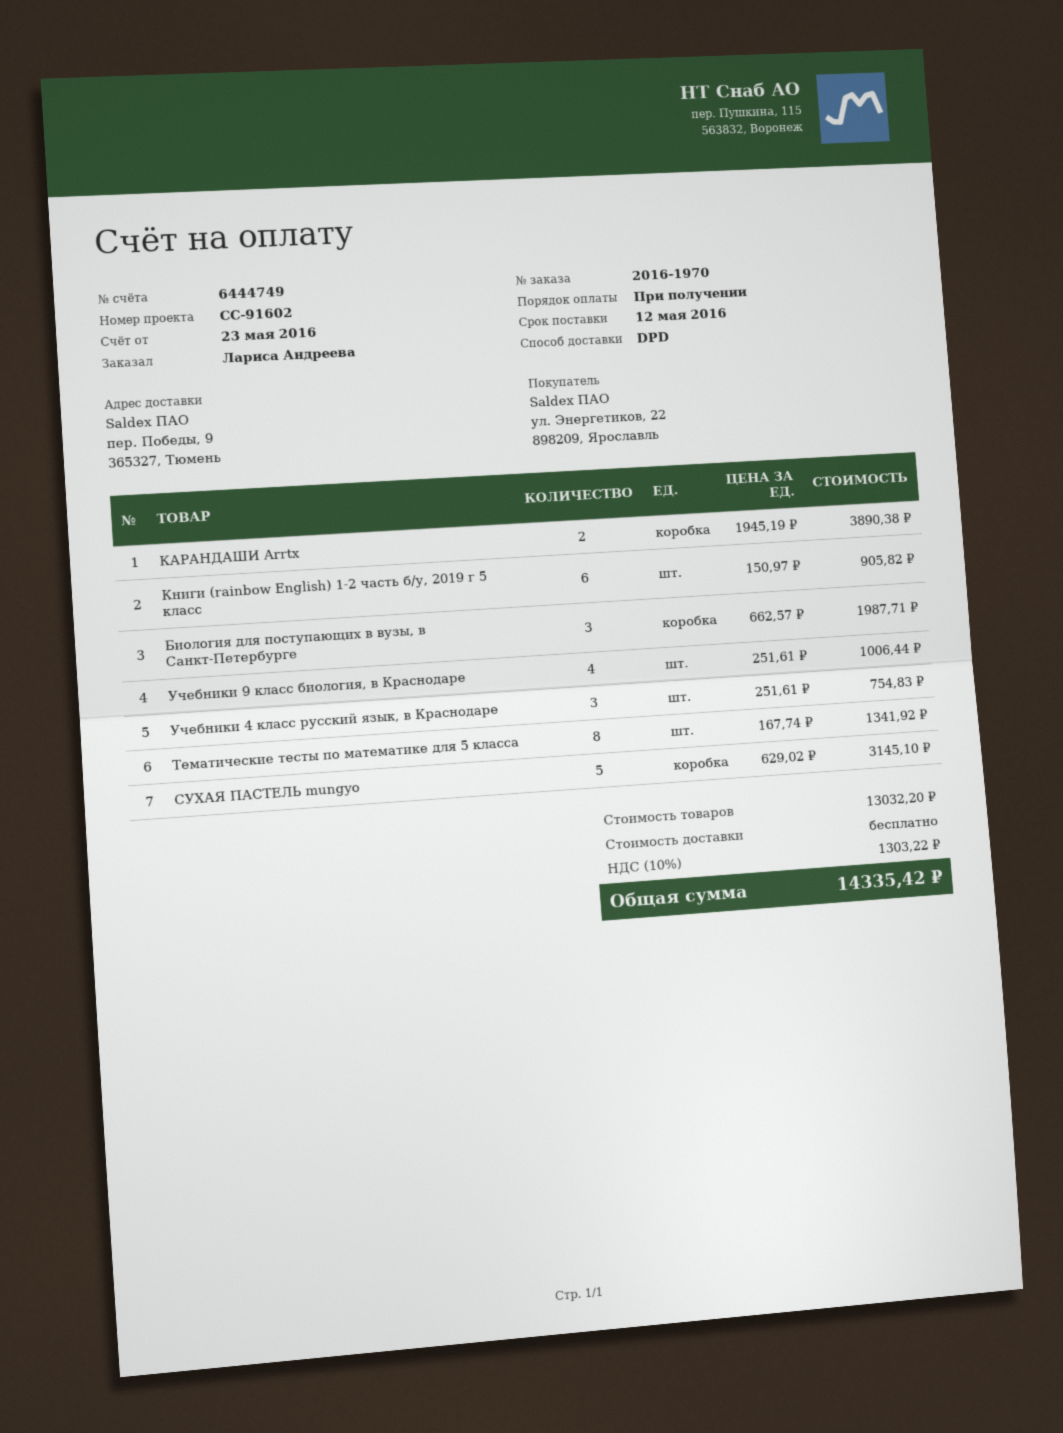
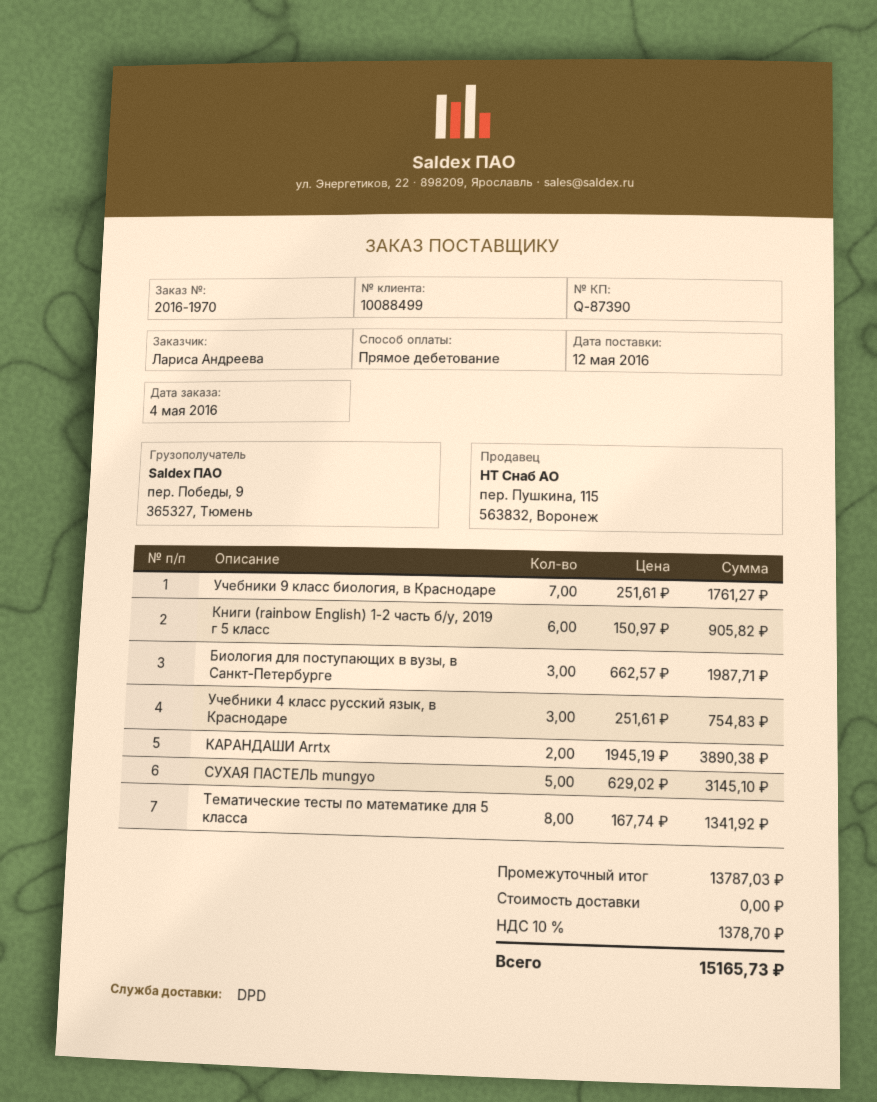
Учебники 9 класс биология, в Краснодаре: 4 x 251.61 = 1006.44 -> 7 x 251.61 = 1761.27
subtotal: 13032.20 -> 13787.03
tax: 10% = 1303.22 -> 10% = 1378.70
total: 14335.42 -> 15165.73

